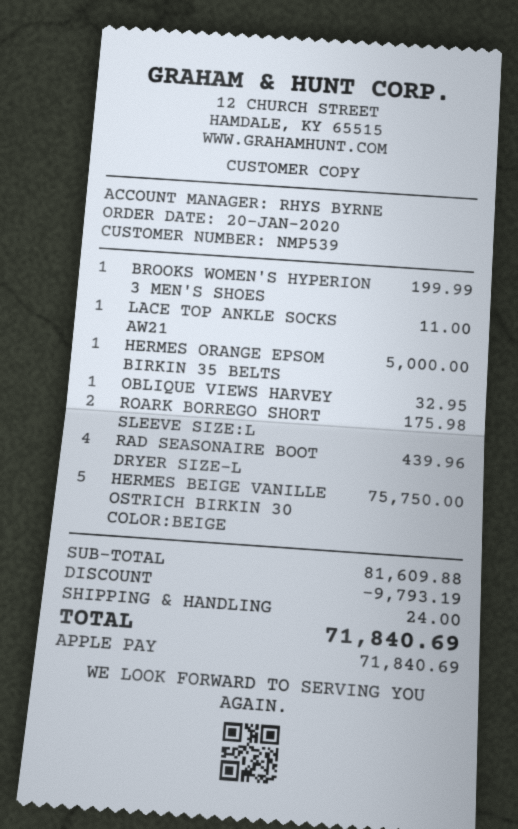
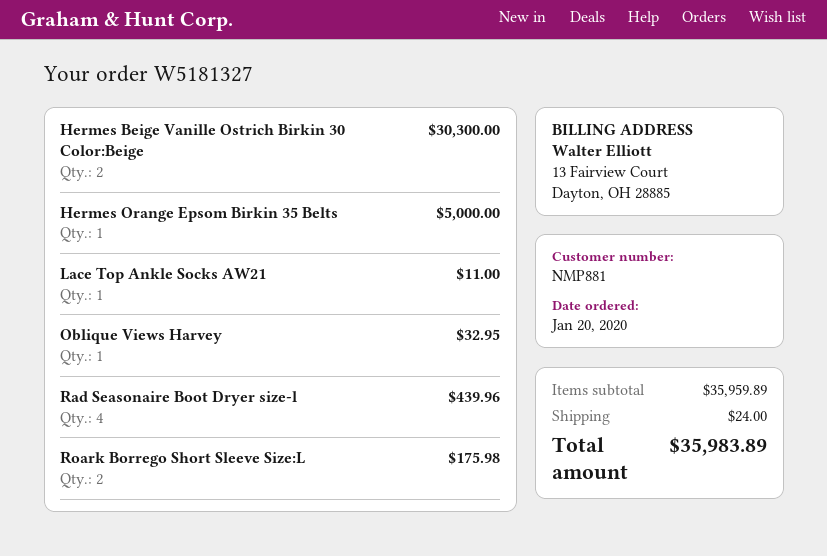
customer number: NMP539 -> NMP881
BROOKS WOMEN'S HYPERION 3 MEN'S SHOES: 1 for 199.99 -> none
HERMES BEIGE VANILLE OSTRICH BIRKIN 30 COLOR:BEIGE: 5 for 75750.00 -> 2 for 30300.00
subtotal: 81609.88 -> 35959.89
discount: 9793.19 -> none
total: 71840.69 -> 35983.89

